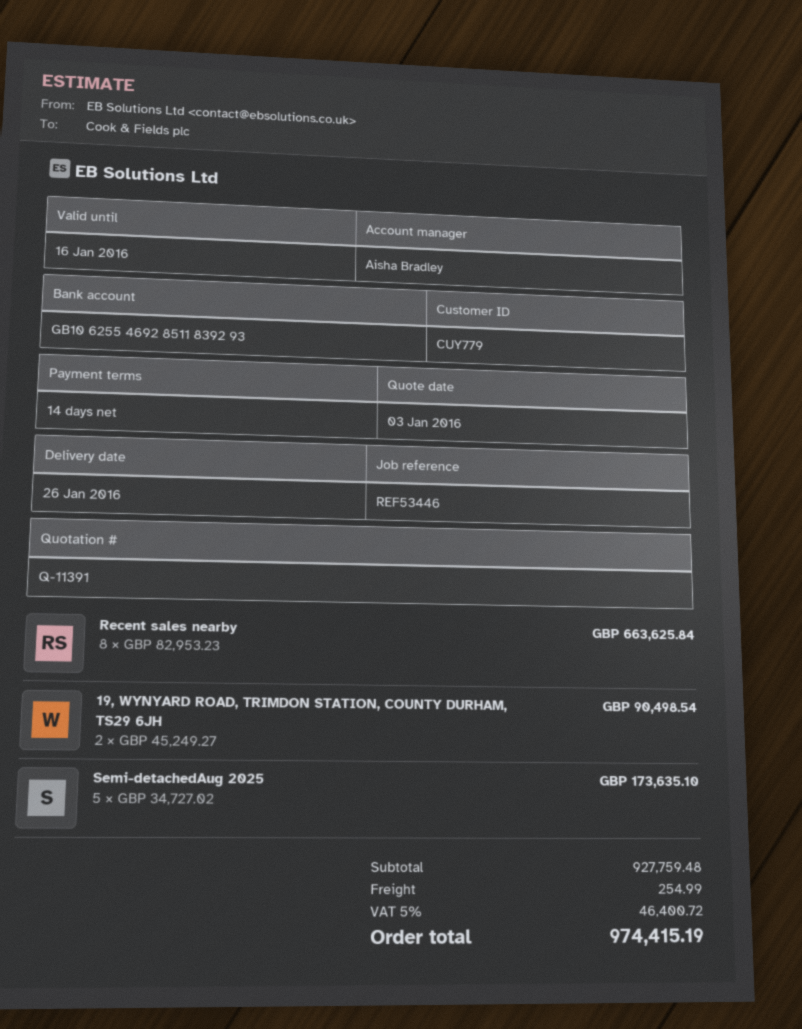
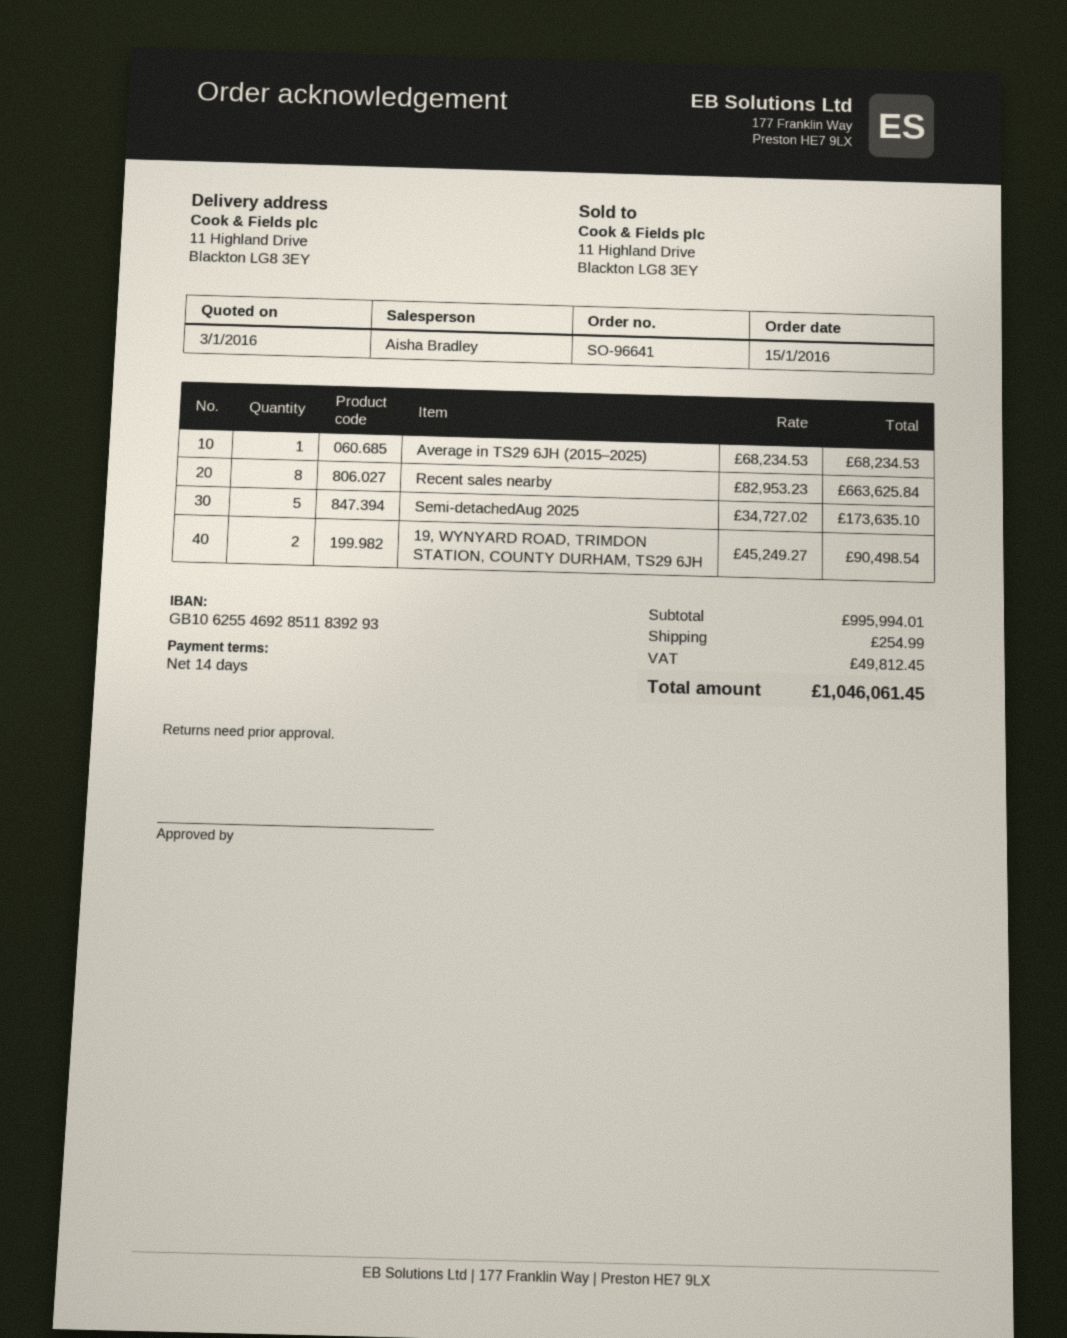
Average in TS29 6JH (2015–2025): none -> 1 x 68234.53 = 68234.53
subtotal: 927759.48 -> 995994.01
tax: 46400.72 -> 49812.45
total: 974415.19 -> 1046061.45

